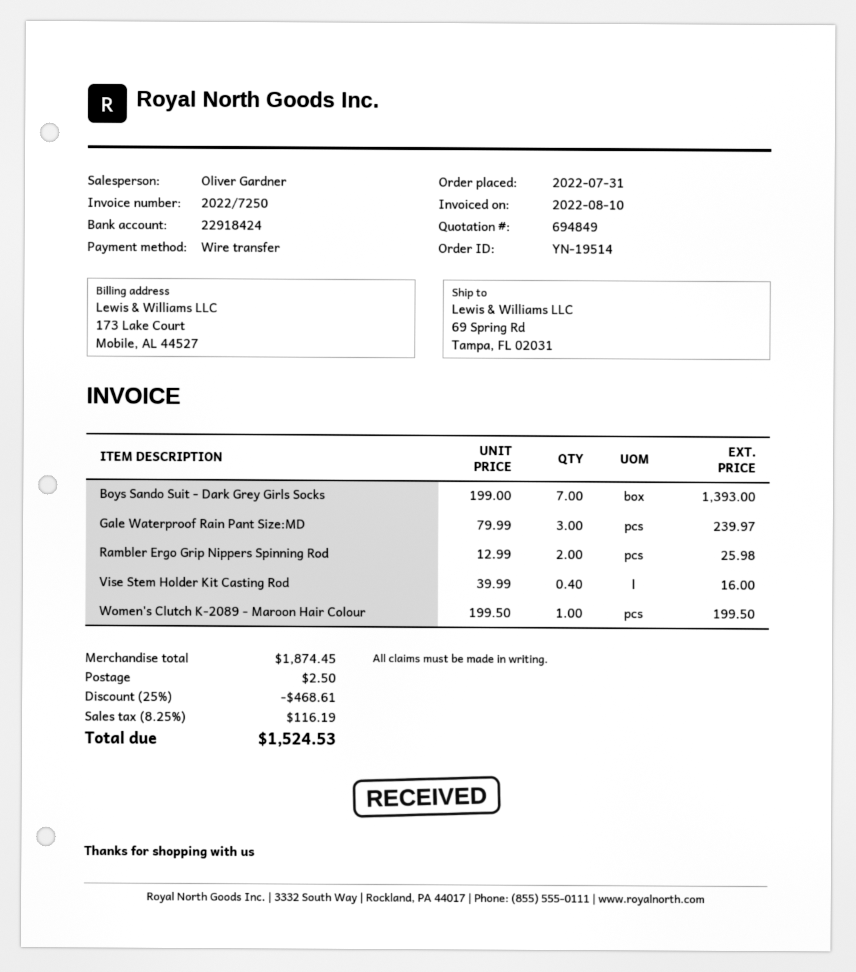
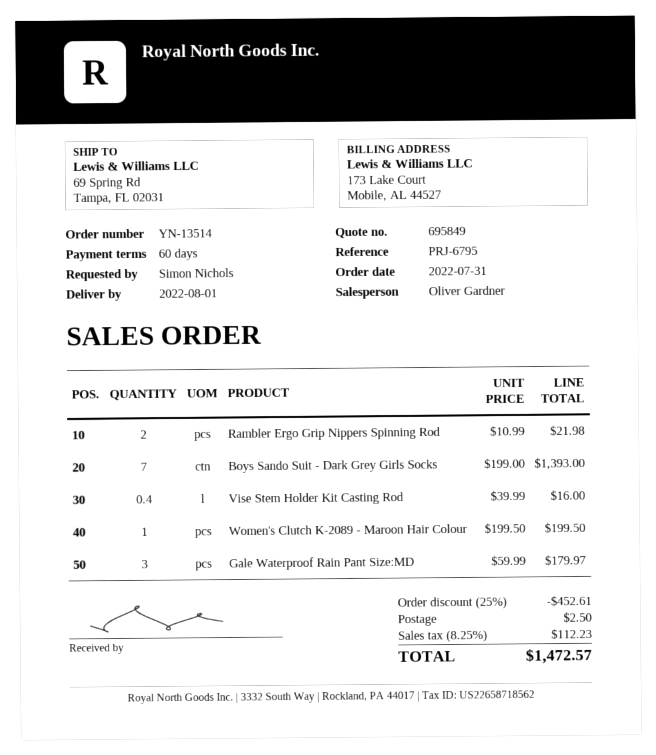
quote number: 694849 -> 695849
order number: YN-19514 -> YN-13514
Gale Waterproof Rain Pant Size:MD: 3 x 79.99 = 239.97 -> 3 x 59.99 = 179.97
Rambler Ergo Grip Nippers Spinning Rod: 2 x 12.99 = 25.98 -> 2 x 10.99 = 21.98
discount: 25% = 468.61 -> 25% = 452.61
tax: 8.25% = 116.19 -> 8.25% = 112.23
total: 1524.53 -> 1472.57

